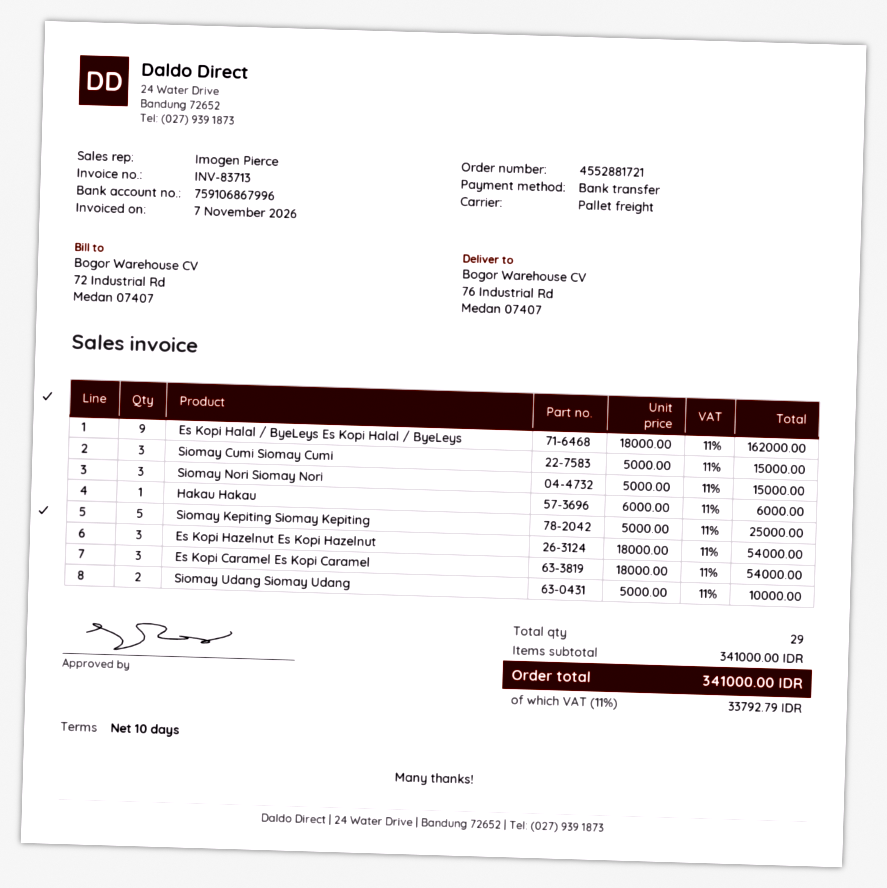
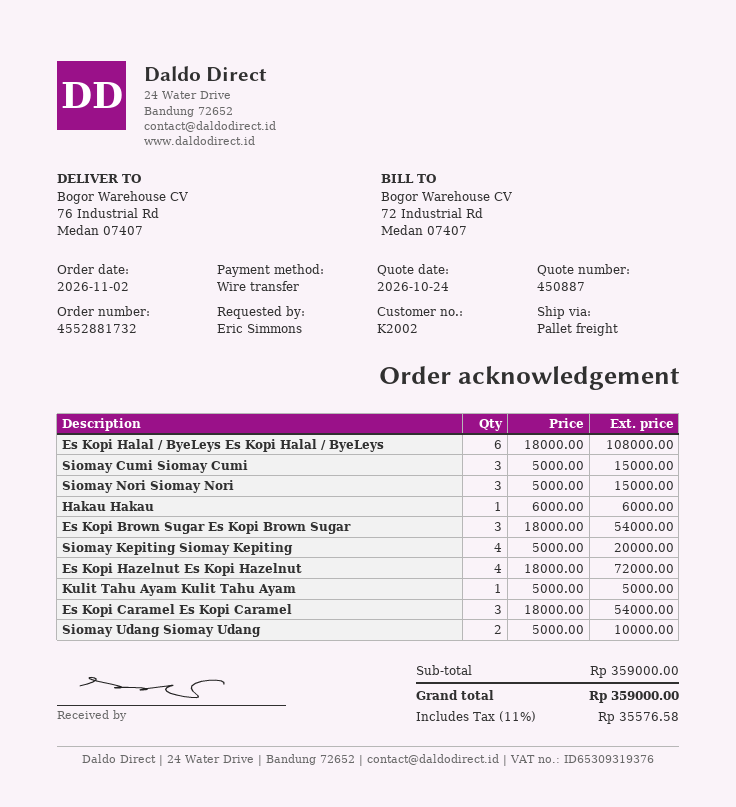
order number: 4552881721 -> 4552881732
Es Kopi Halal / ByeLeys Es Kopi Halal / ByeLeys: 9 x 18000.00 = 162000.00 -> 6 x 18000.00 = 108000.00
Siomay Kepiting Siomay Kepiting: 5 x 5000.00 = 25000.00 -> 4 x 5000.00 = 20000.00
Es Kopi Hazelnut Es Kopi Hazelnut: 3 x 18000.00 = 54000.00 -> 4 x 18000.00 = 72000.00
Es Kopi Brown Sugar Es Kopi Brown Sugar: none -> 3 x 18000.00 = 54000.00
Kulit Tahu Ayam Kulit Tahu Ayam: none -> 1 x 5000.00 = 5000.00
subtotal: 341000.00 -> 359000.00
tax: 11% = 33792.79 -> 11% = 35576.58
total: 341000.00 -> 359000.00

